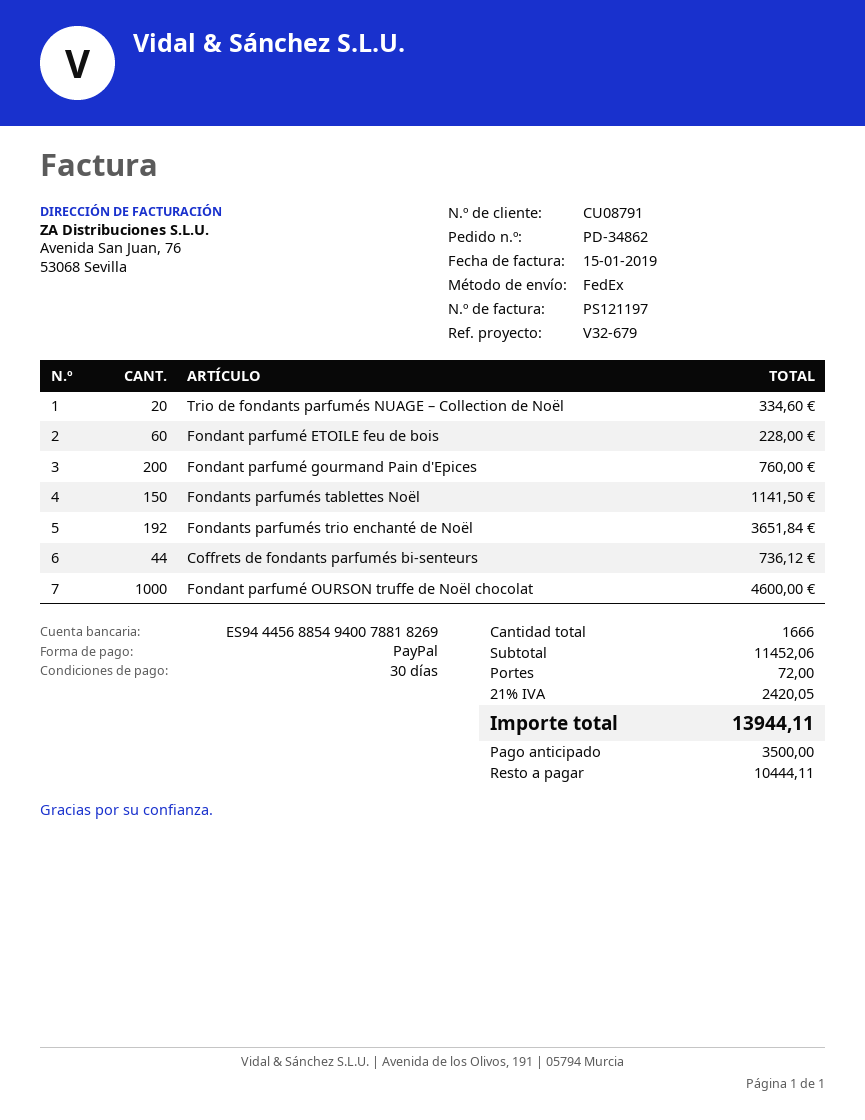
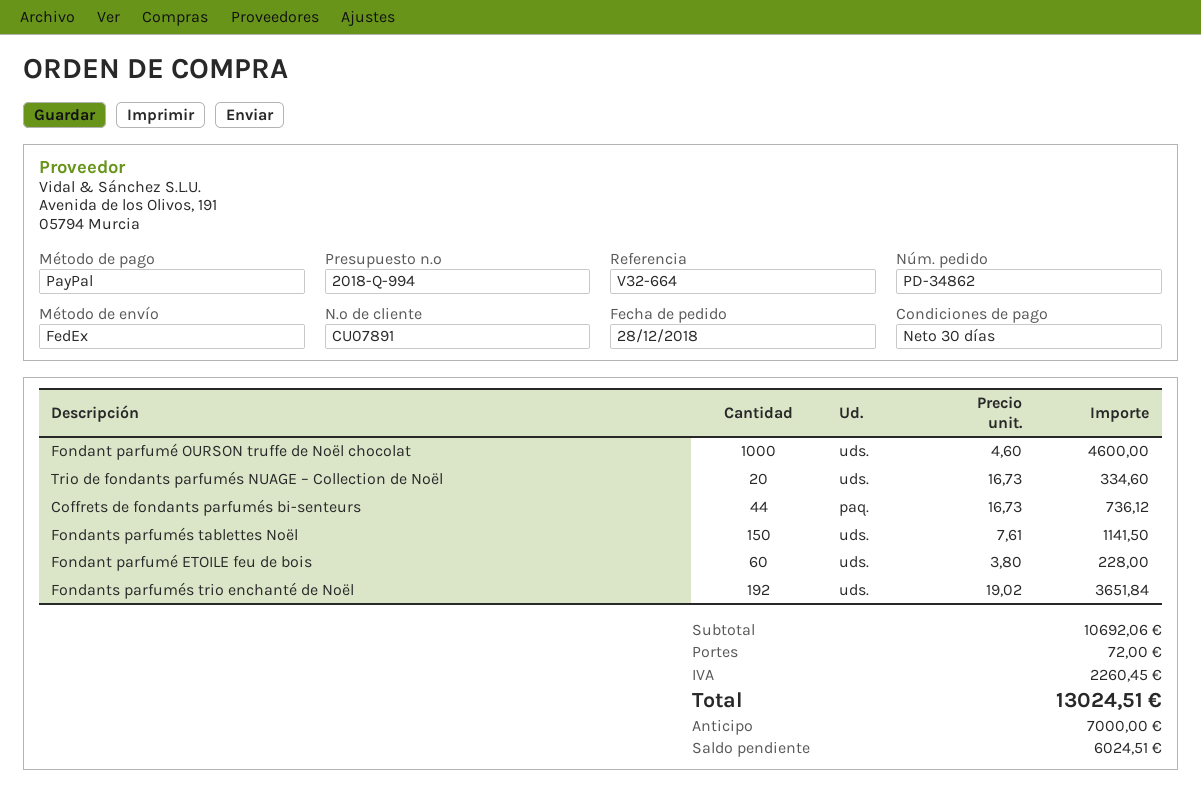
customer number: CU08791 -> CU07891
reference: V32-679 -> V32-664
Fondant parfumé gourmand Pain d'Epices: 200 for 760.00 -> none
subtotal: 11452.06 -> 10692.06
tax: 2420.05 -> 2260.45
total: 13944.11 -> 13024.51
deposit: 3500.00 -> 7000.00
balance: 10444.11 -> 6024.51

